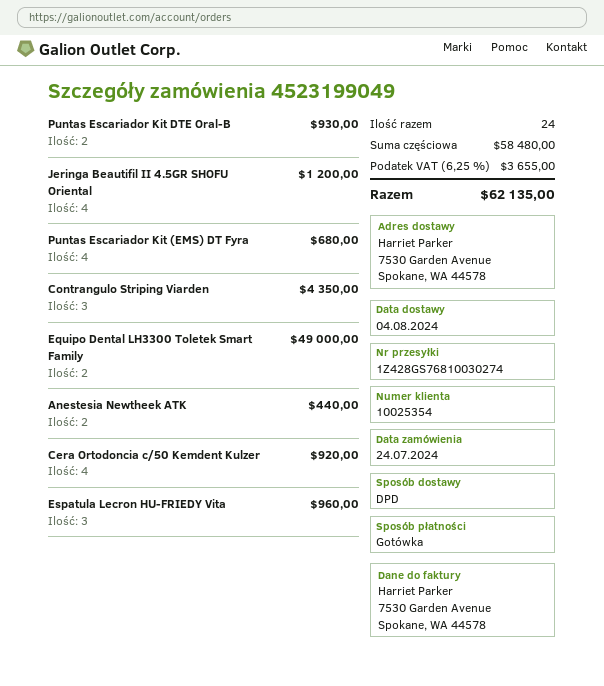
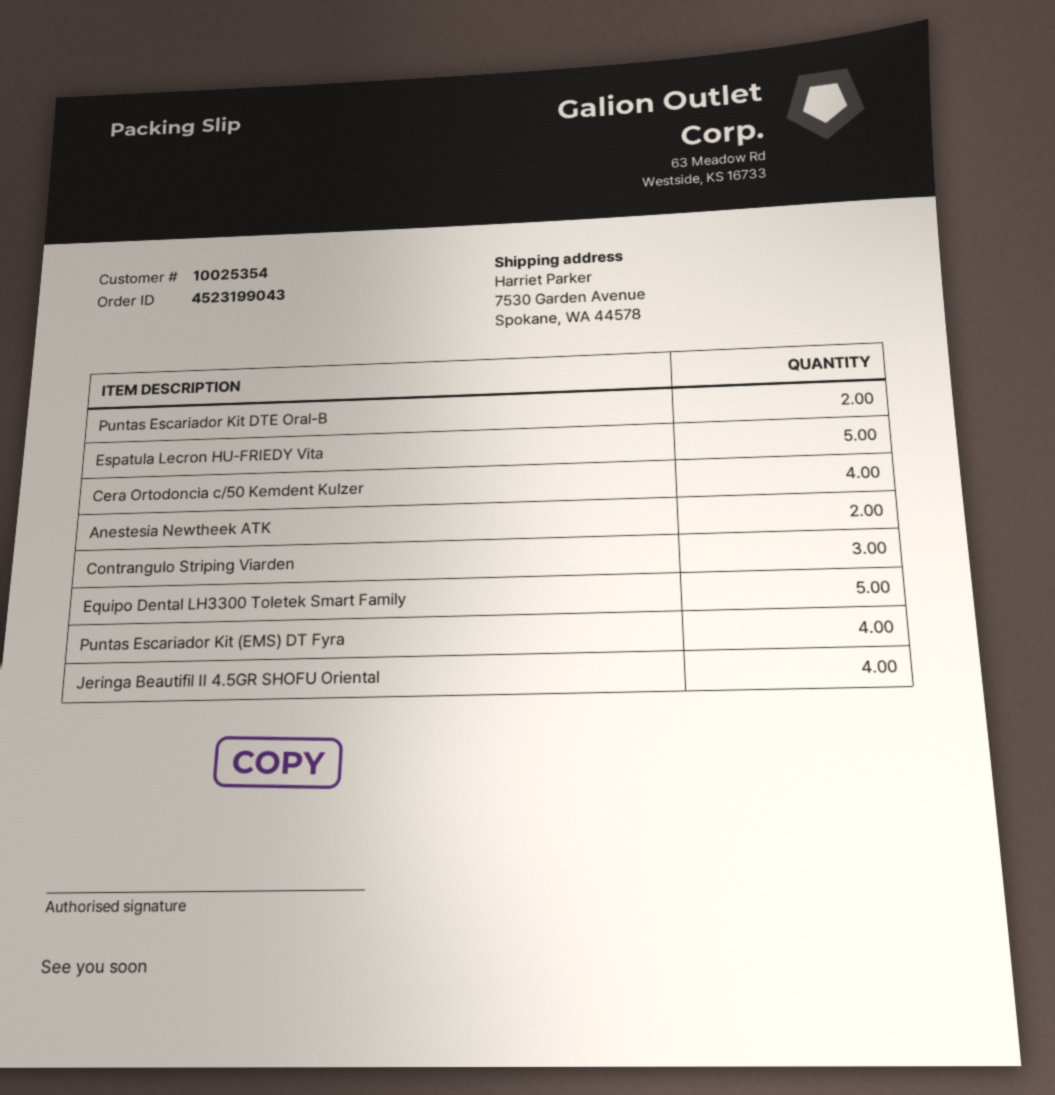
order number: 4523199049 -> 4523199043
Equipo Dental LH3300 Toletek Smart Family: 2 -> 5
Espatula Lecron HU-FRIEDY Vita: 3 -> 5

